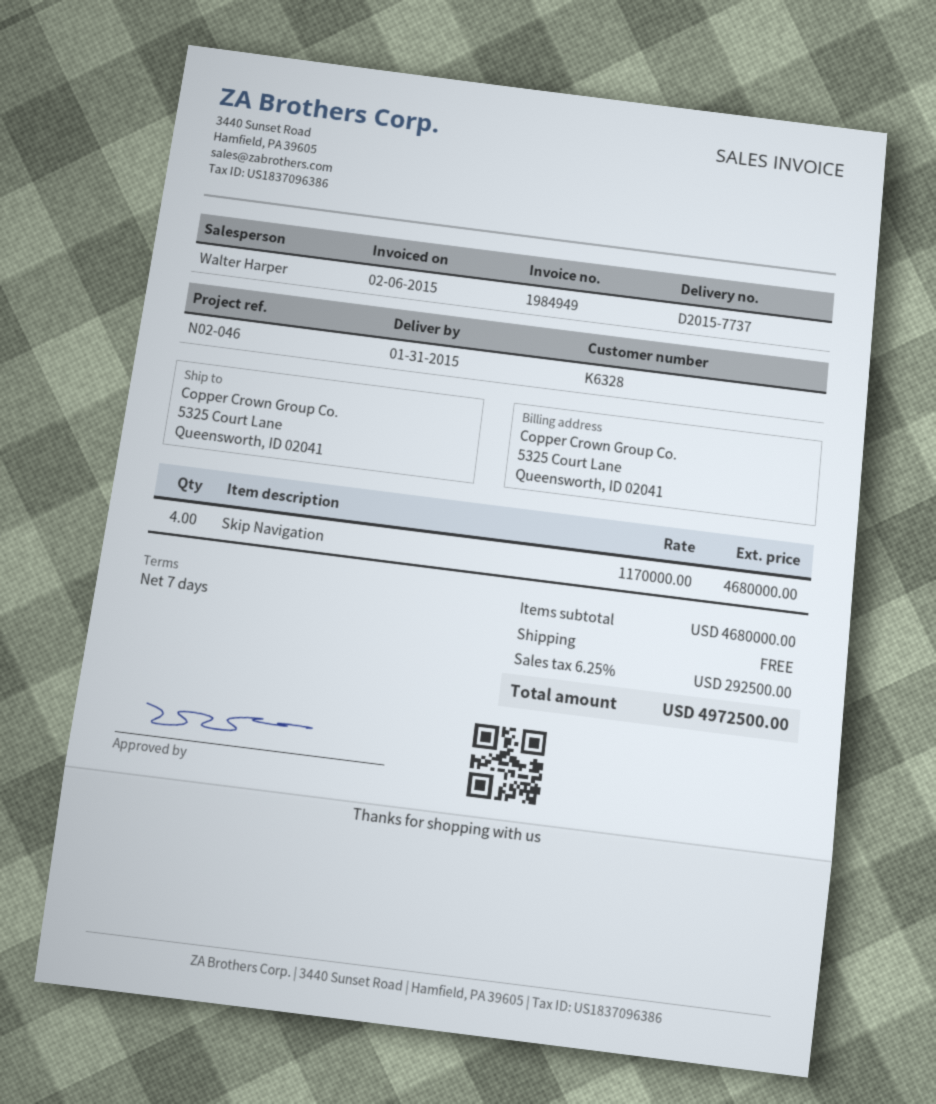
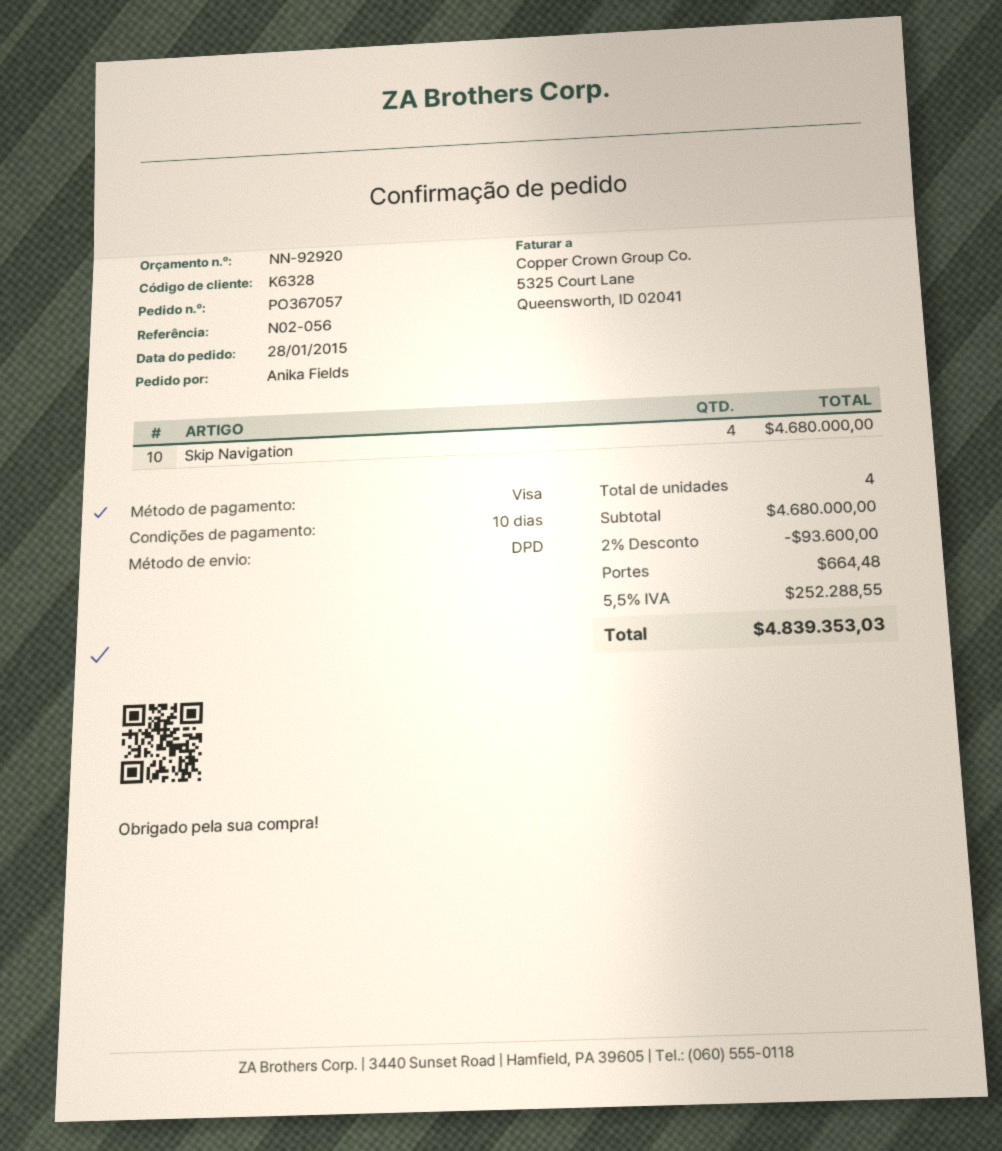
payment terms: 7 days -> 10 days
reference: N02-046 -> N02-056
discount: none -> 2% = 93600.00
shipping: 0.00 -> 664.48
tax: 6.25% = 292500.00 -> 5.5% = 252288.55
total: 4972500.00 -> 4839353.03

